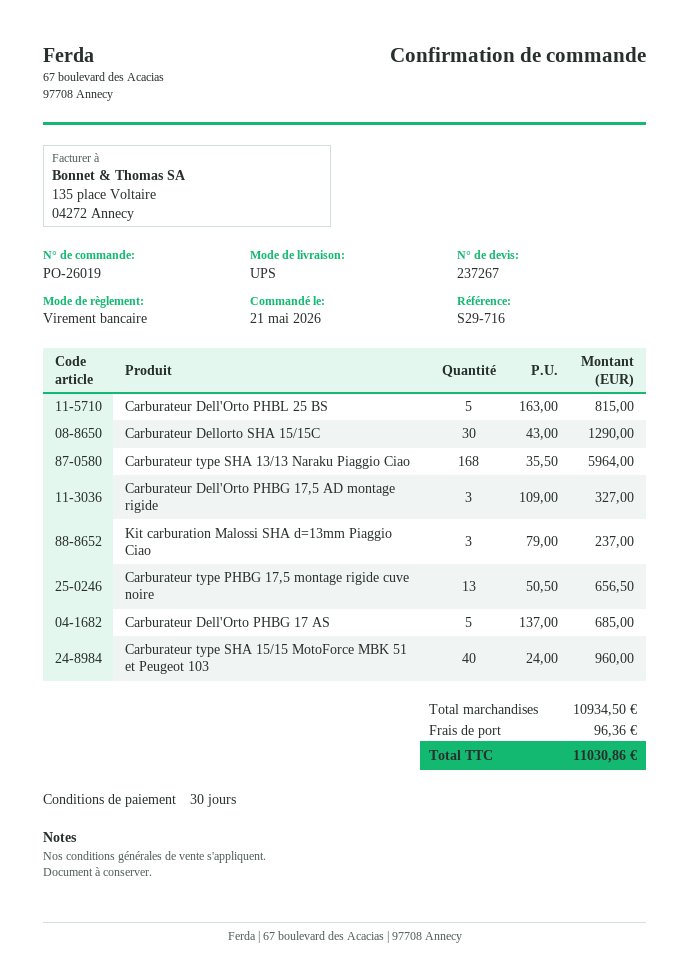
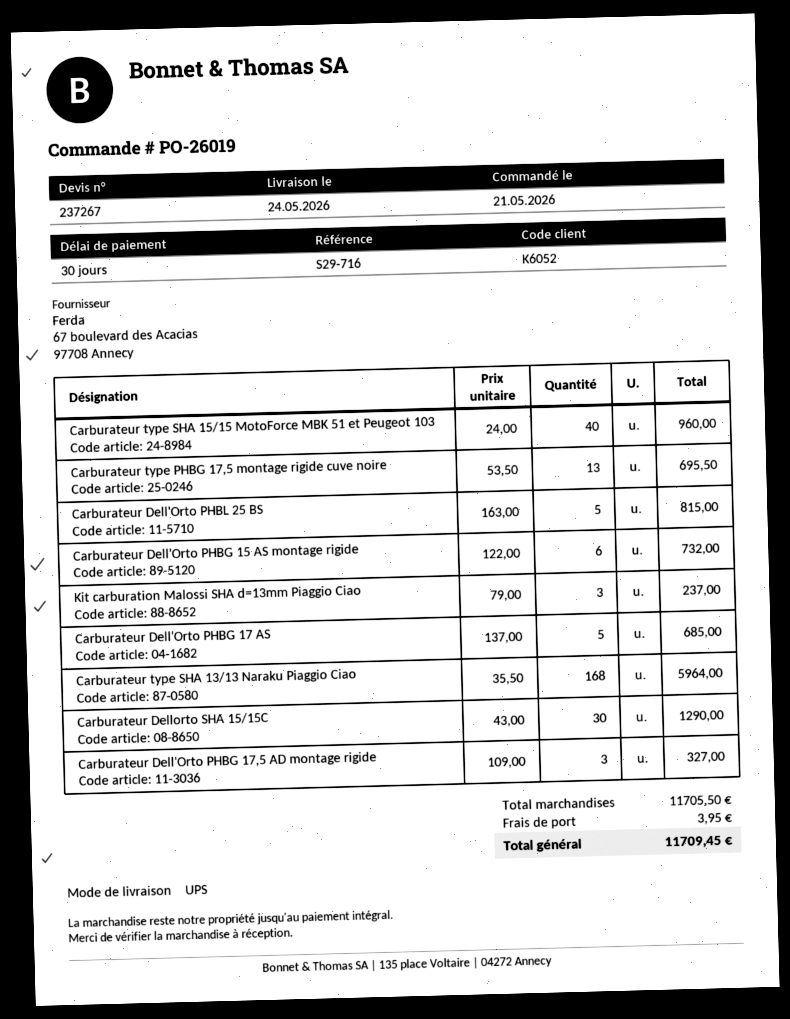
Carburateur type PHBG 17,5 montage rigide cuve noire: 13 x 50.50 = 656.50 -> 13 x 53.50 = 695.50
Carburateur Dell'Orto PHBG 15 AS montage rigide: none -> 6 x 122.00 = 732.00
subtotal: 10934.50 -> 11705.50
shipping: 96.36 -> 3.95
total: 11030.86 -> 11709.45

